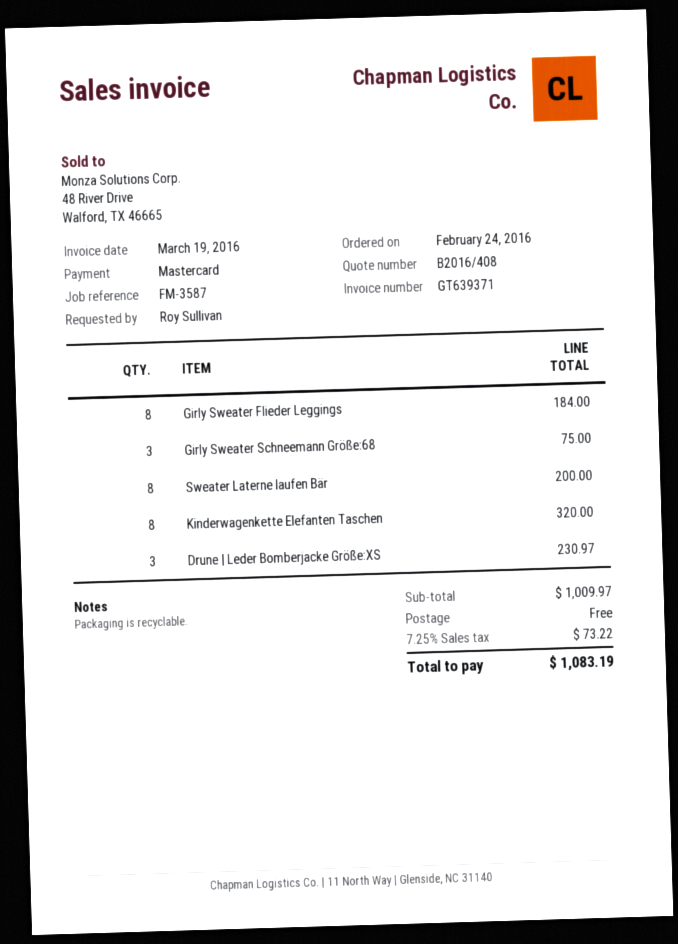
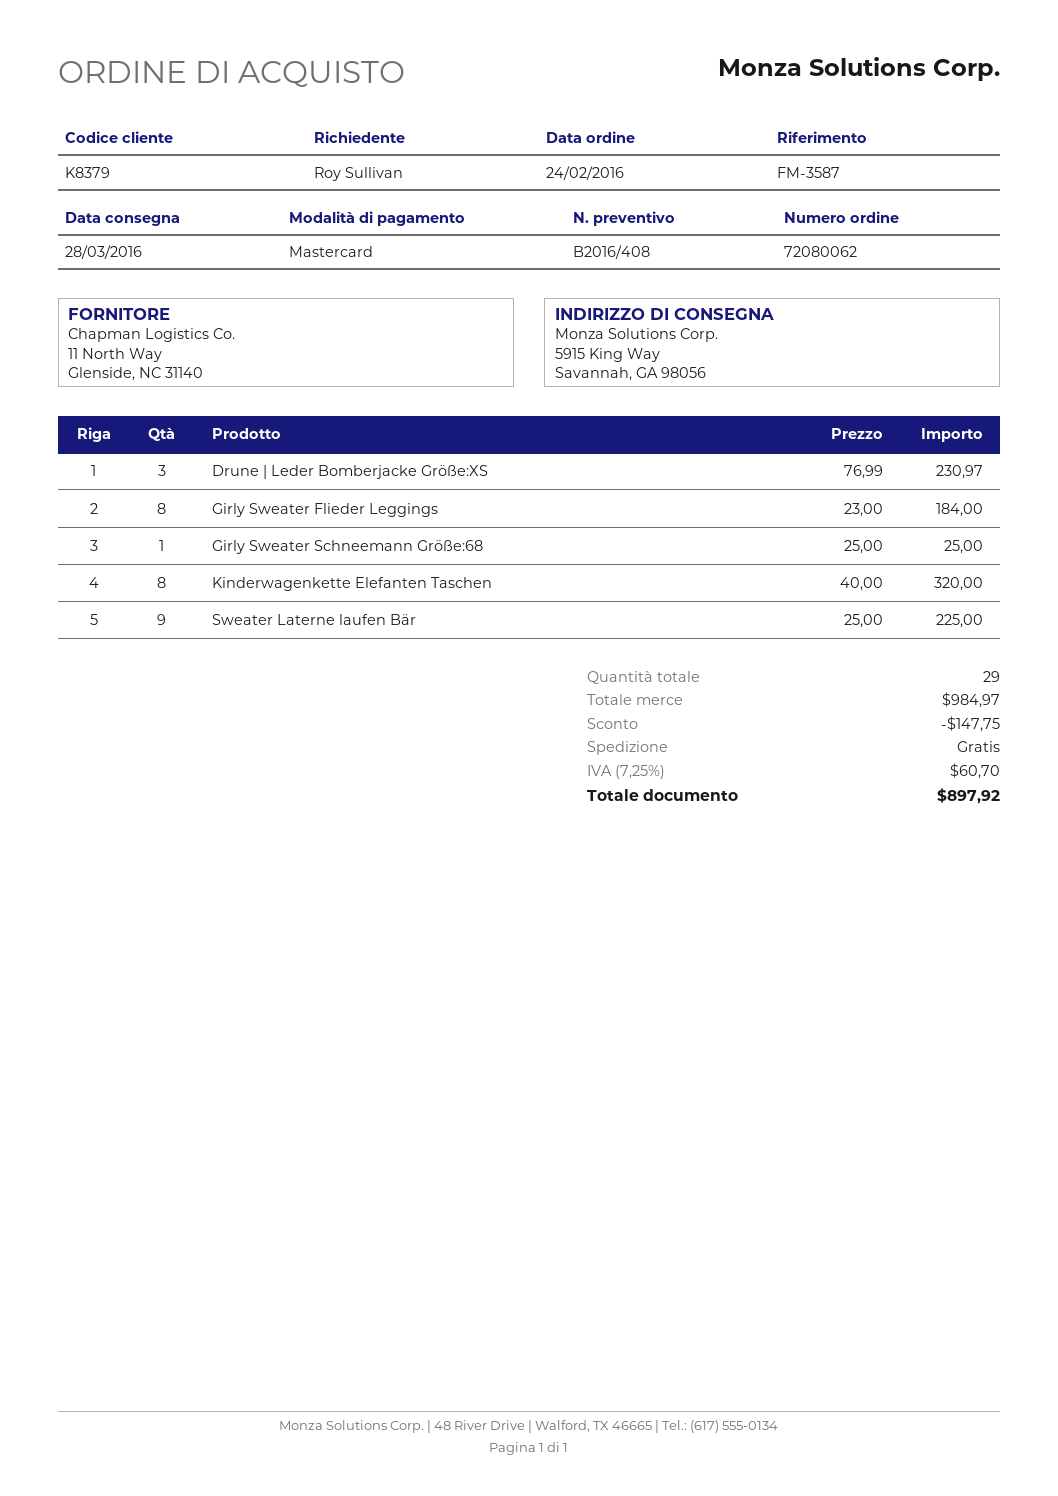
Girly Sweater Schneemann Größe:68: 3 for 75.00 -> 1 for 25.00
Sweater Laterne laufen Bär: 8 for 200.00 -> 9 for 225.00
subtotal: 1009.97 -> 984.97
discount: none -> 147.75
tax: 7.25% = 73.22 -> 7.25% = 60.70
total: 1083.19 -> 897.92

